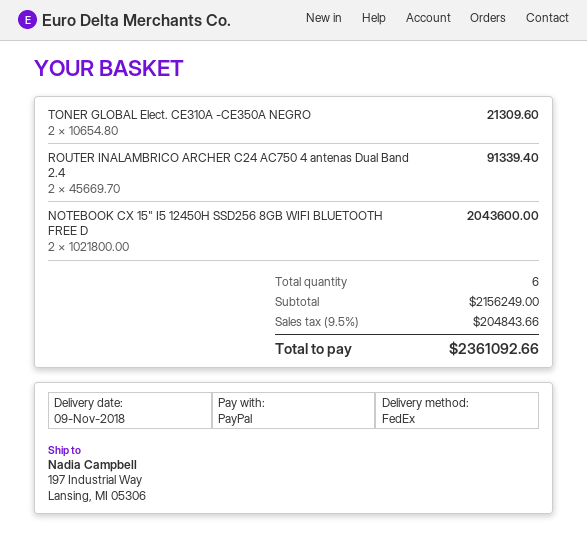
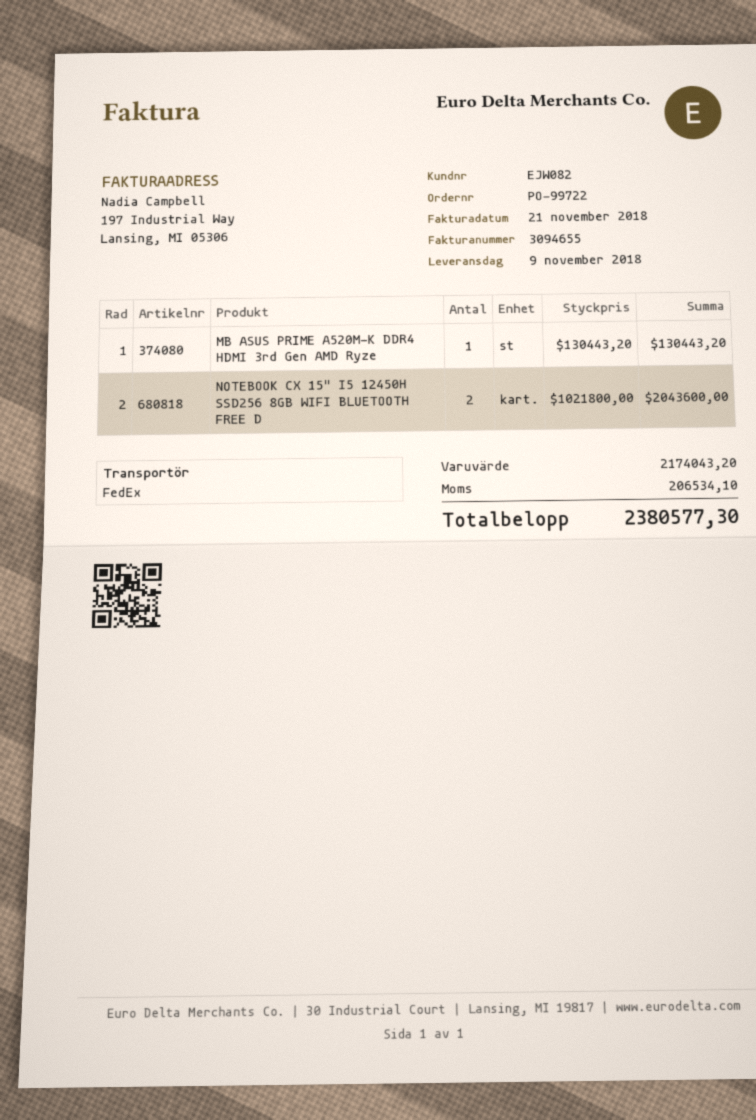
TONER GLOBAL Elect. CE310A -CE350A NEGRO: 2 x 10654.80 = 21309.60 -> none
ROUTER INALAMBRICO ARCHER C24 AC750 4 antenas Dual Band 2.4: 2 x 45669.70 = 91339.40 -> none
MB ASUS PRIME A520M-K DDR4 HDMI 3rd Gen AMD Ryze: none -> 1 x 130443.20 = 130443.20
subtotal: 2156249.00 -> 2174043.20
tax: 204843.66 -> 206534.10
total: 2361092.66 -> 2380577.30

